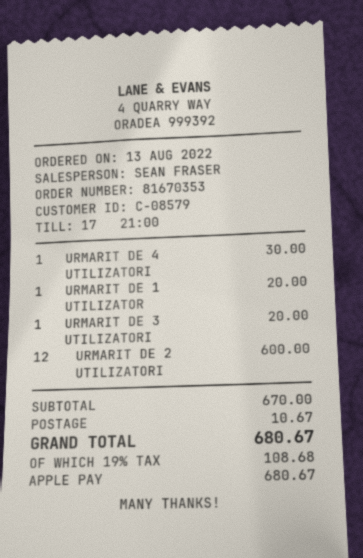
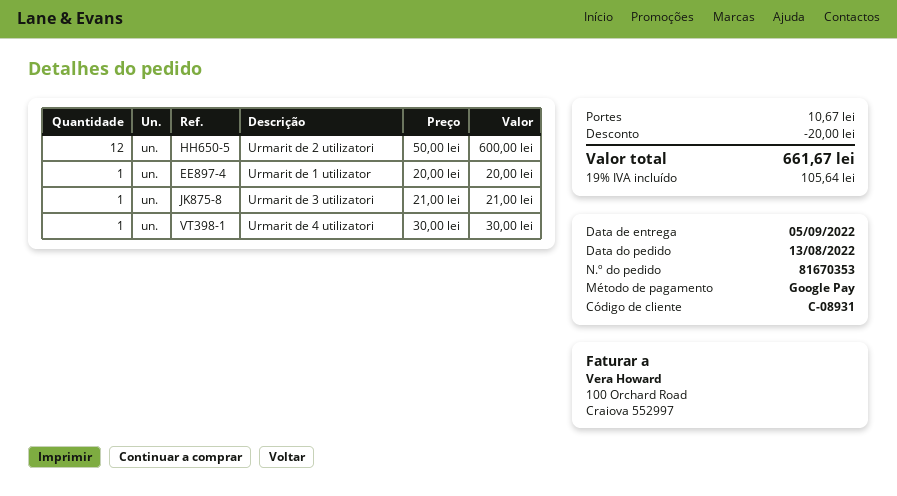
customer number: C-08579 -> C-08931
payment method: Apple Pay -> Google Pay
URMARIT DE 3 UTILIZATORI: 1 for 20.00 -> 1 for 21.00
discount: none -> 20.00
tax: 19% = 108.68 -> 19% = 105.64
total: 680.67 -> 661.67

